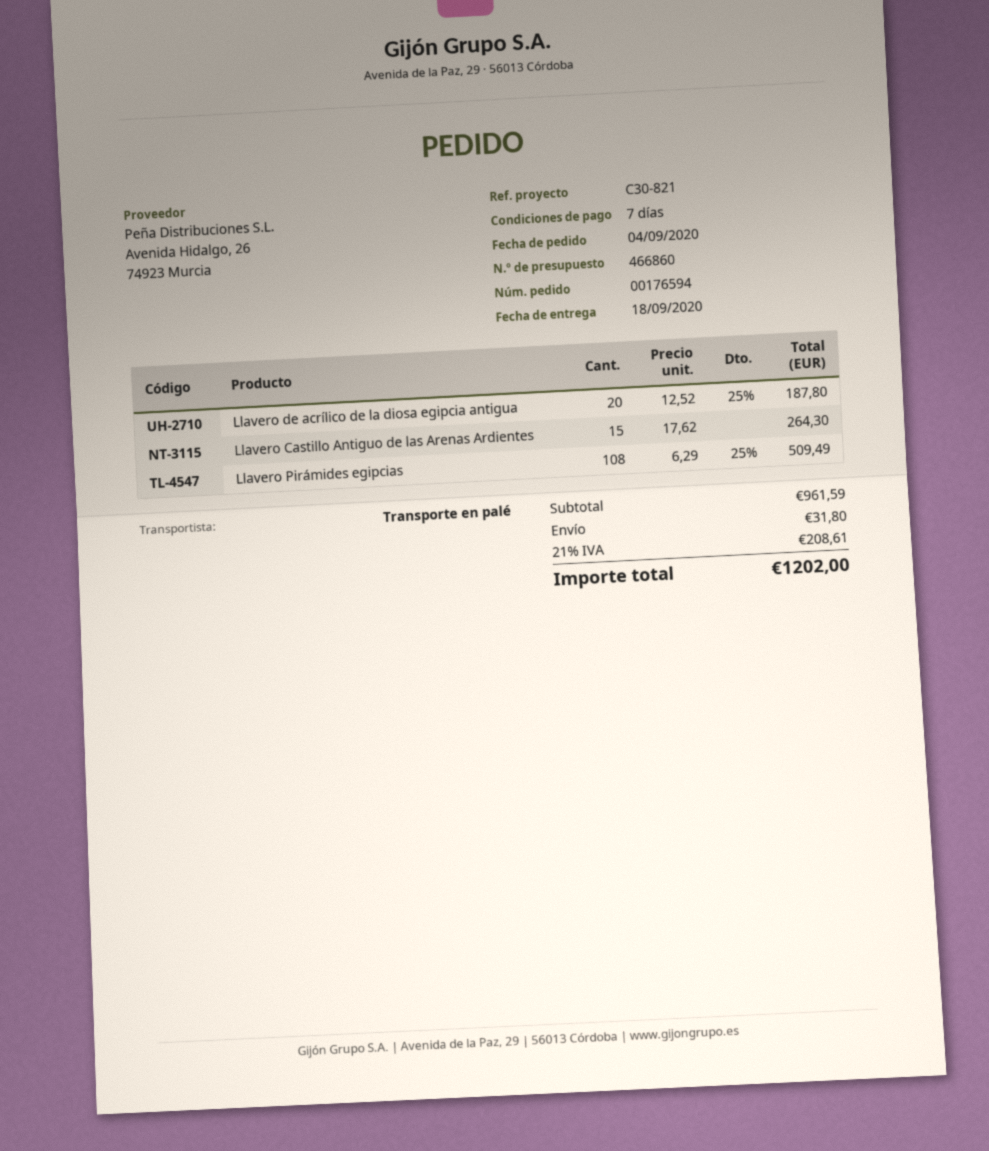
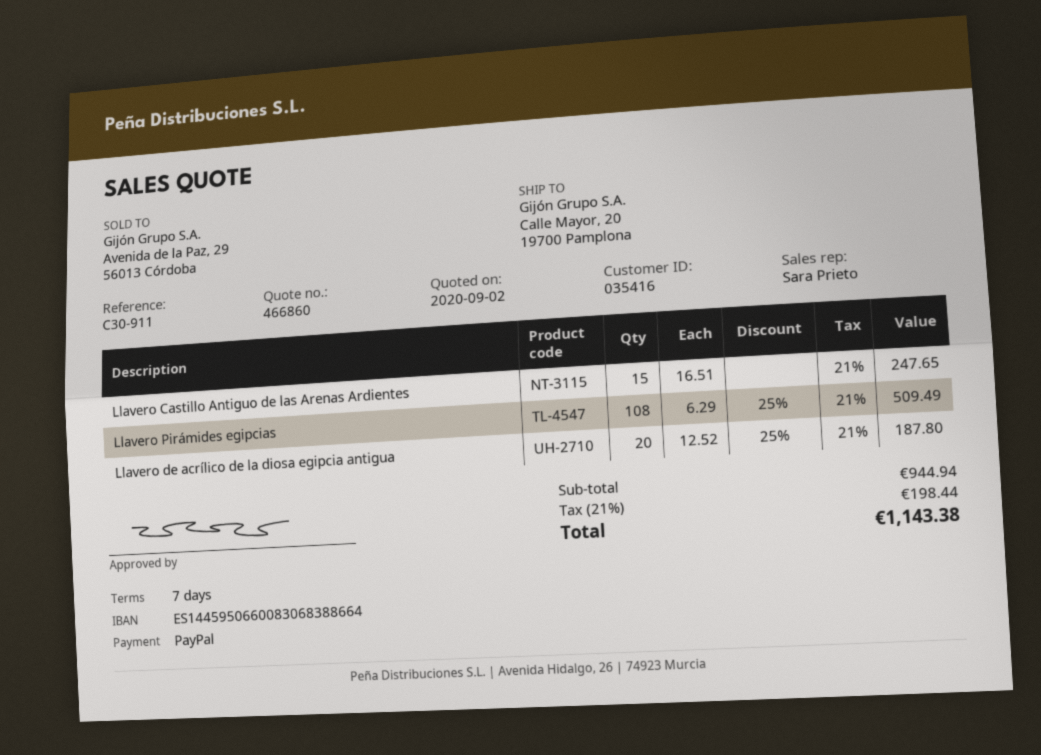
reference: C30-821 -> C30-911
Llavero Castillo Antiguo de las Arenas Ardientes: 15 x 17.62 = 264.30 -> 15 x 16.51 = 247.65
subtotal: 961.59 -> 944.94
shipping: 31.80 -> none
tax: 21% = 208.61 -> 21% = 198.44
total: 1202.00 -> 1143.38

